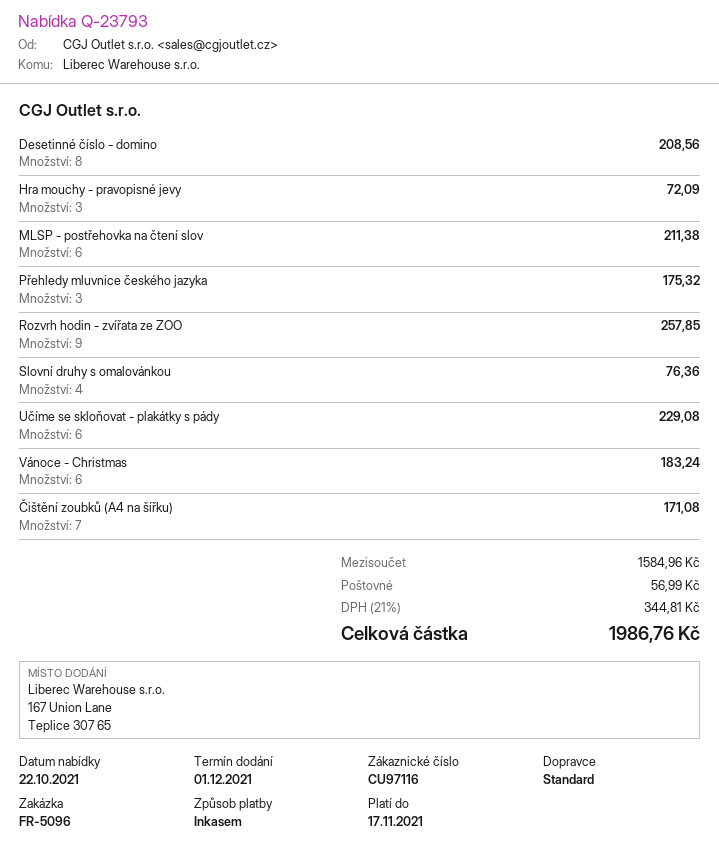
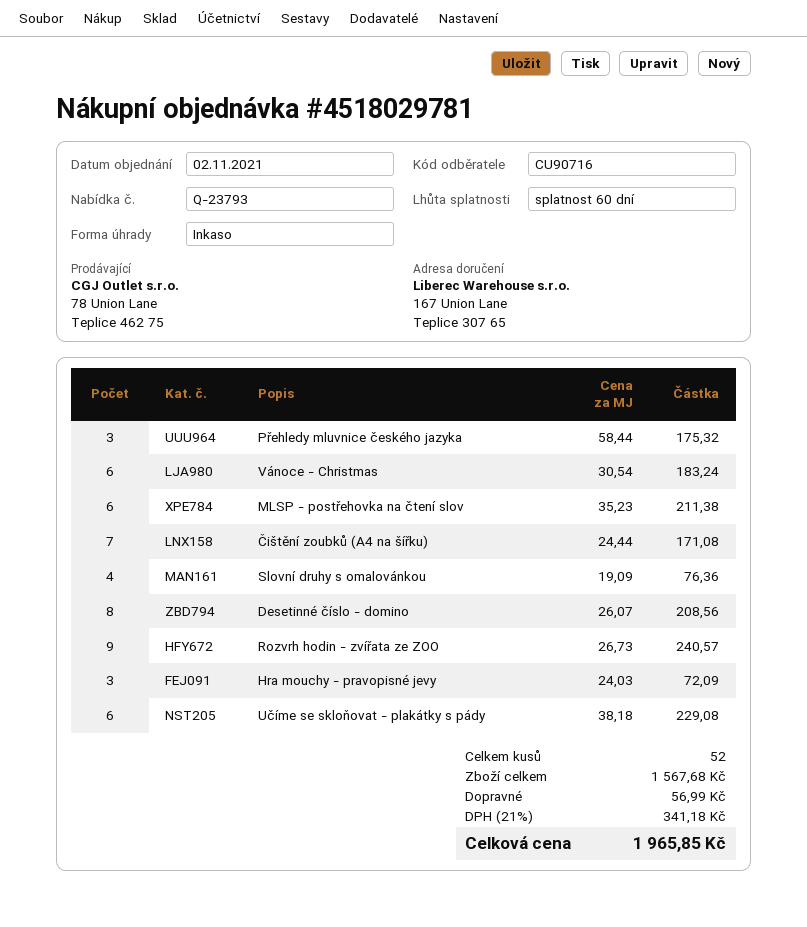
customer number: CU97116 -> CU90716
Rozvrh hodin - zvířata ze ZOO: 9 for 257.85 -> 9 for 240.57
subtotal: 1584.96 -> 1567.68
tax: 21% = 344.81 -> 21% = 341.18
total: 1986.76 -> 1965.85

